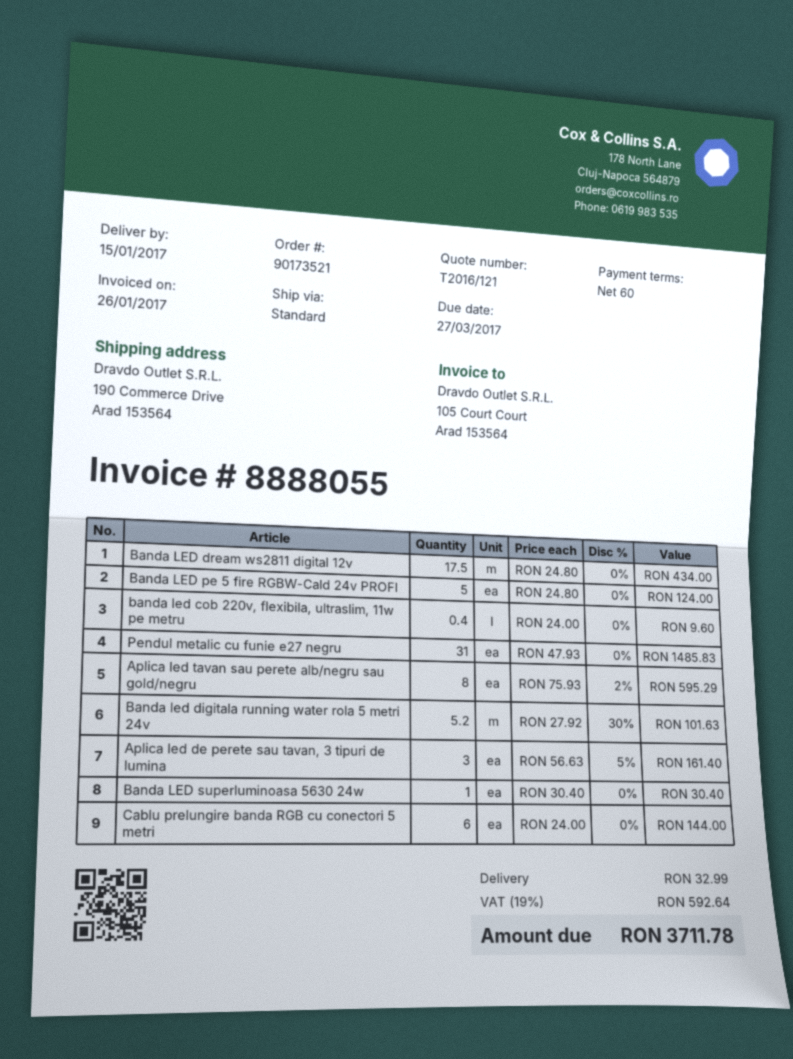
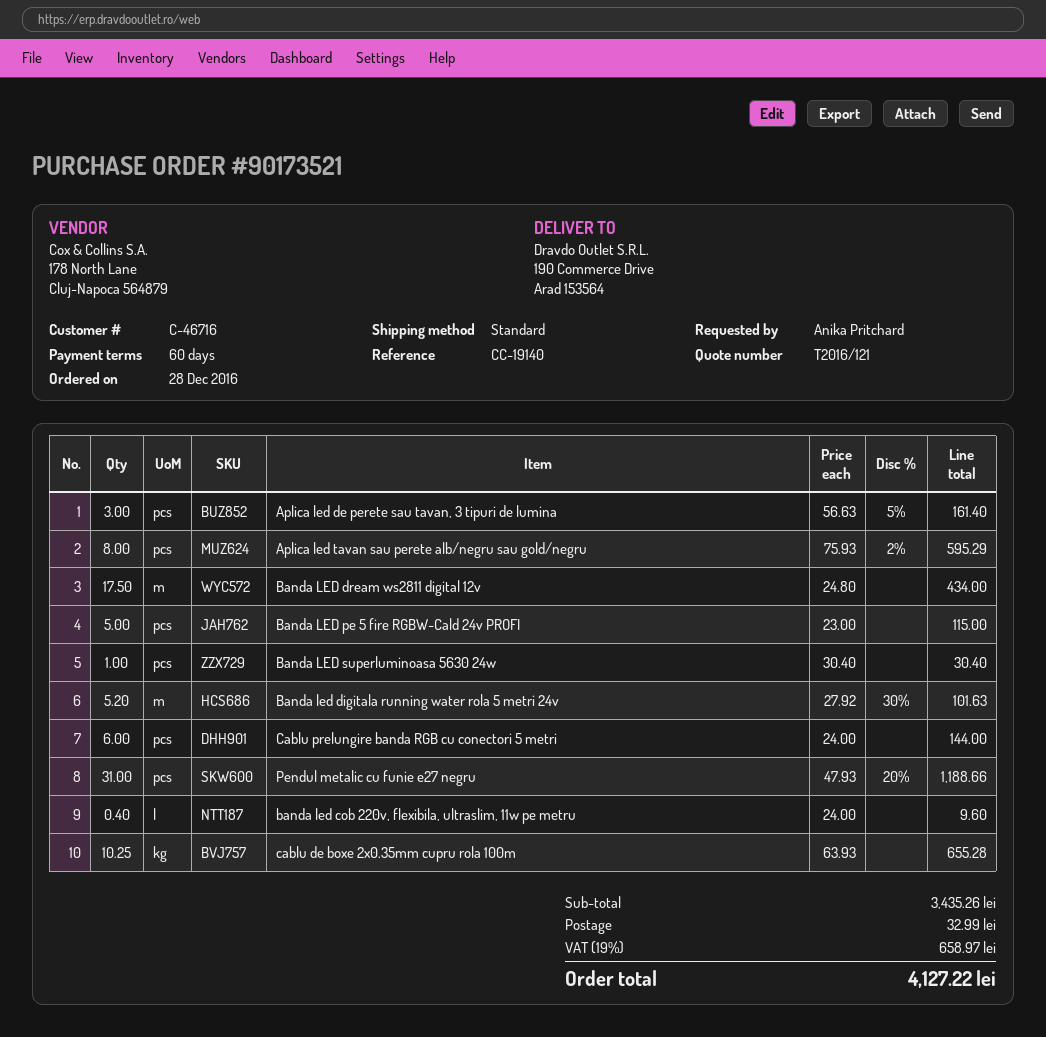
Banda LED pe 5 fire RGBW-Cald 24v PROFI: 5 x 24.80 = 124.00 -> 5 x 23.00 = 115.00
Pendul metalic cu funie e27 negru: 31 x 47.93 = 1485.83 -> 31 x 47.93 - 20% = 1188.66
cablu de boxe 2x0.35mm cupru rola 100m: none -> 10.25 x 63.93 = 655.28
tax: 19% = 592.64 -> 19% = 658.97
total: 3711.78 -> 4127.22

